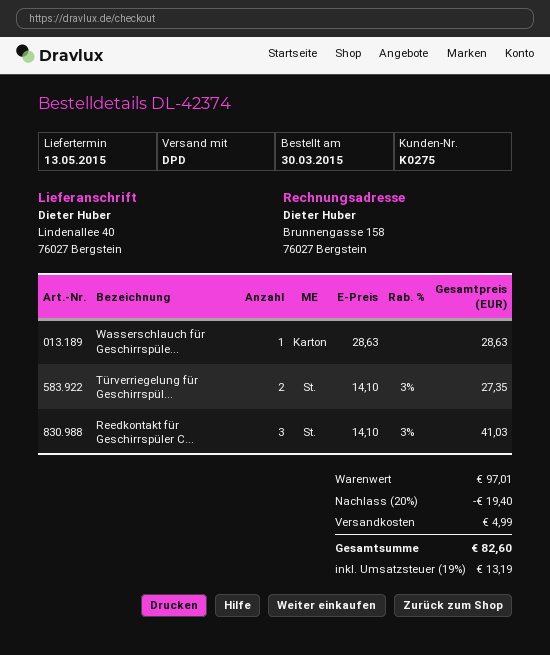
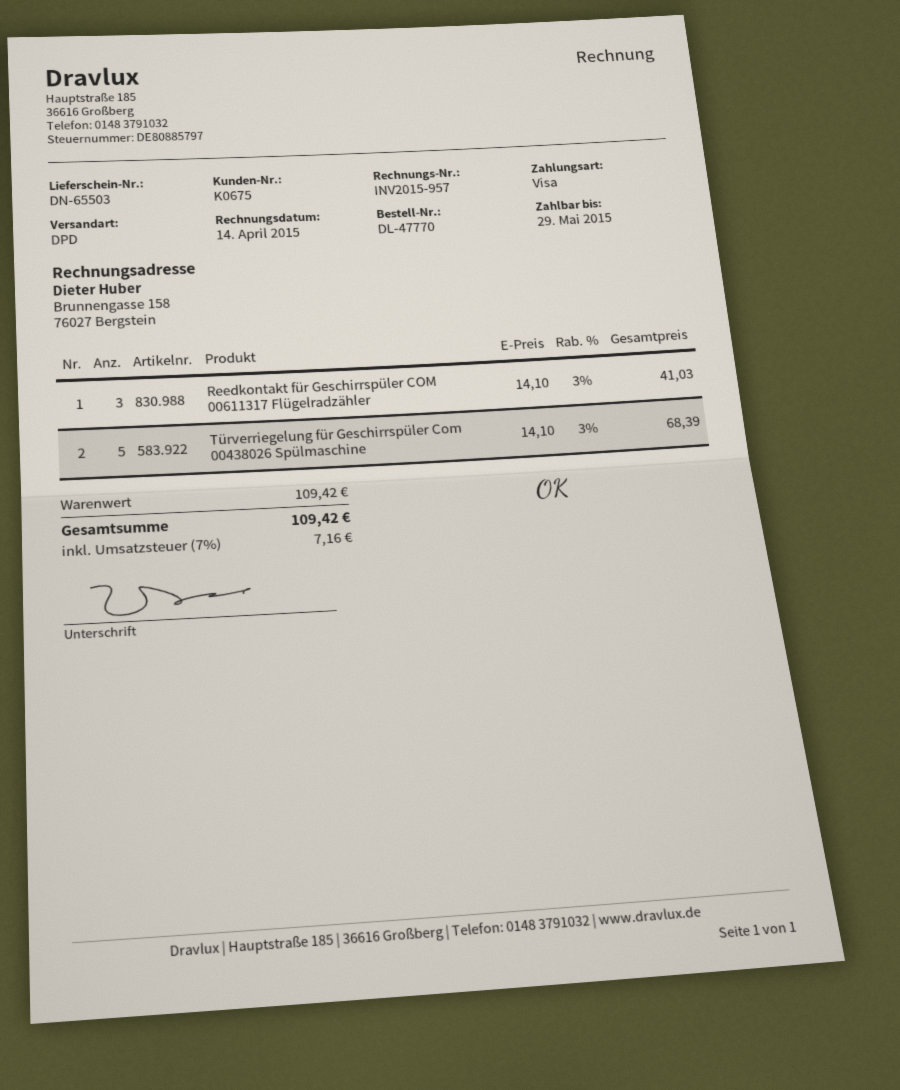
order number: DL-42374 -> DL-47770
customer number: K0275 -> K0675
Wasserschlauch für Geschirrspüle...: 1 x 28.63 = 28.63 -> none
Türverriegelung für Geschirrspül...: 2 x 14.10 - 3% = 27.35 -> 5 x 14.10 - 3% = 68.39
subtotal: 97.01 -> 109.42
discount: 20% = 19.40 -> none
shipping: 4.99 -> none
tax: 19% = 13.19 -> 7% = 7.16
total: 82.60 -> 109.42

